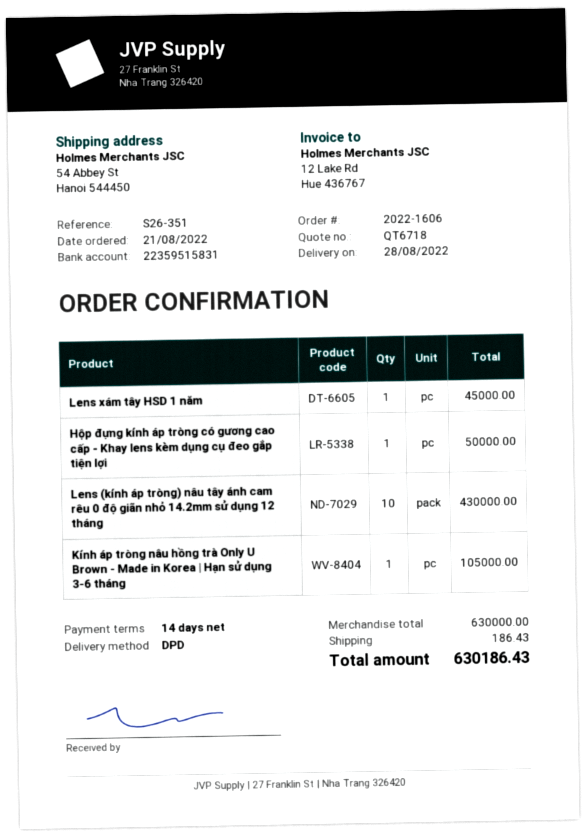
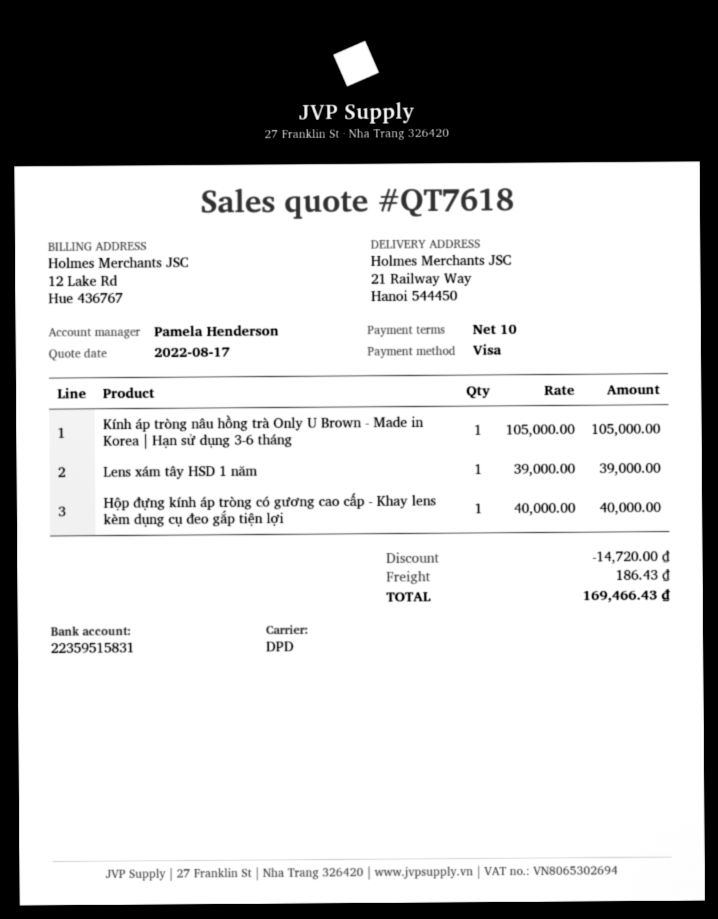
quote number: QT6718 -> QT7618
payment terms: 14 days -> 10 days
ship to: 54 Abbey St, Hanoi 544450 -> 21 Railway Way, Hanoi 544450
Lens xám tây HSD 1 năm: 1 for 45000.00 -> 1 for 39000.00
Hộp đựng kính áp tròng có gương cao cấp - Khay lens kèm dụng cụ đeo gắp tiện lợi: 1 for 50000.00 -> 1 for 40000.00
Lens (kính áp tròng) nâu tây ánh cam rêu 0 độ giãn nhỏ 14.2mm sử dụng 12 tháng: 10 for 430000.00 -> none
discount: none -> 14720.00
total: 630186.43 -> 169466.43

